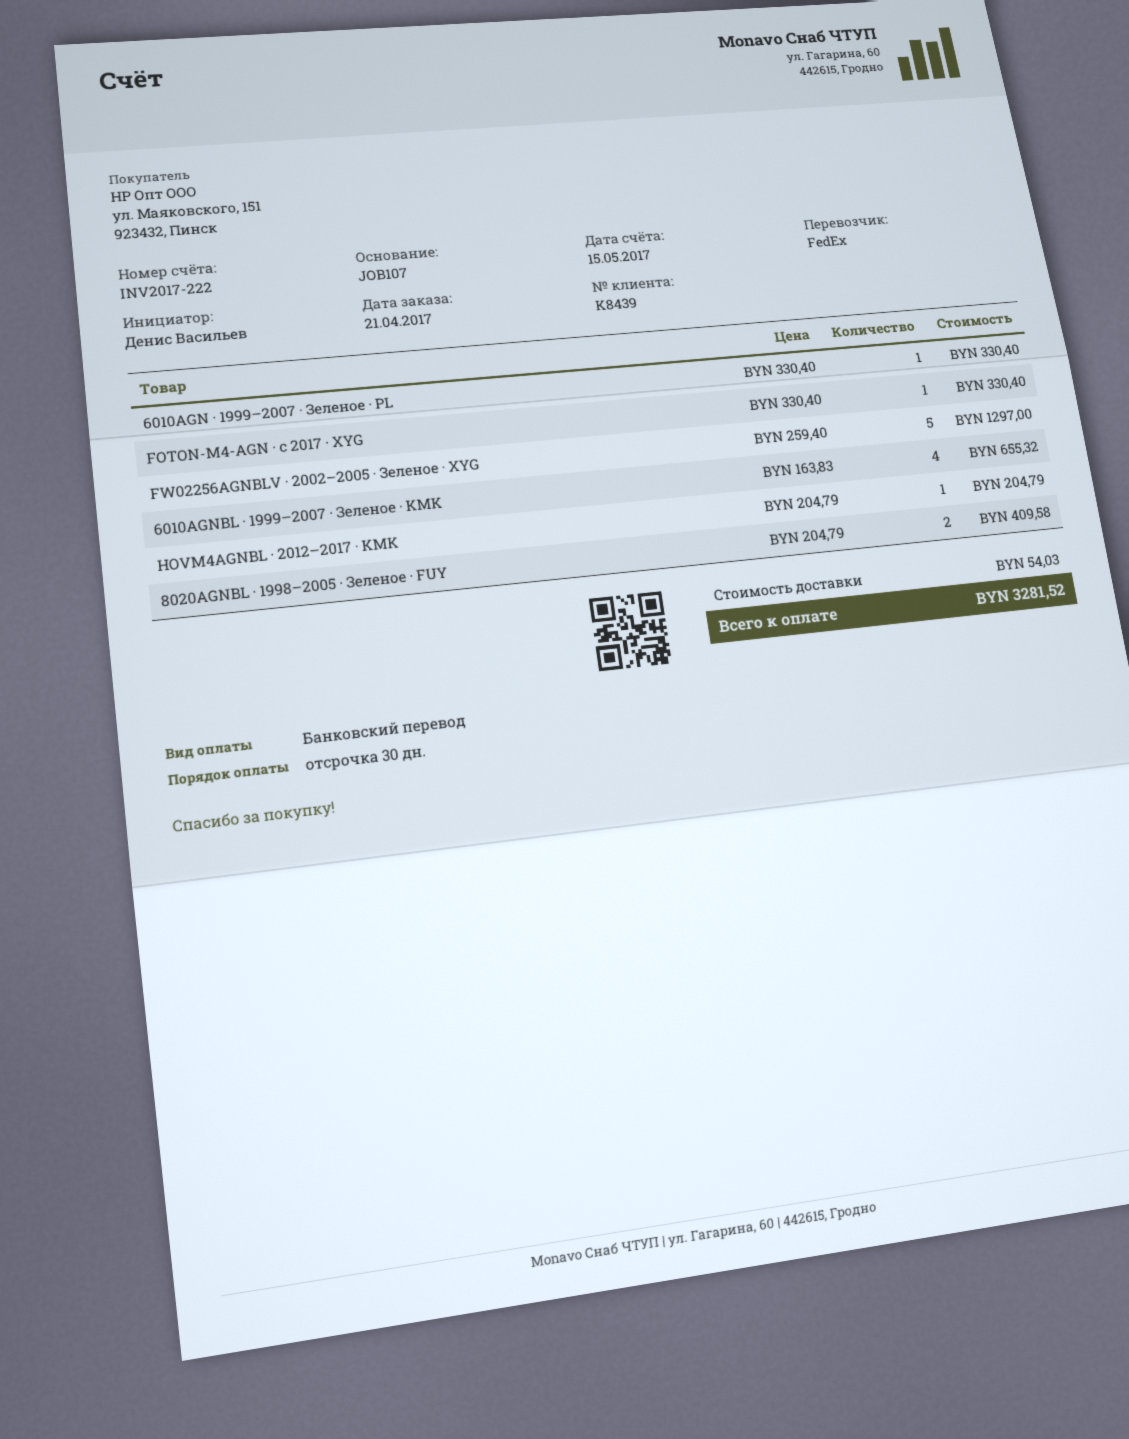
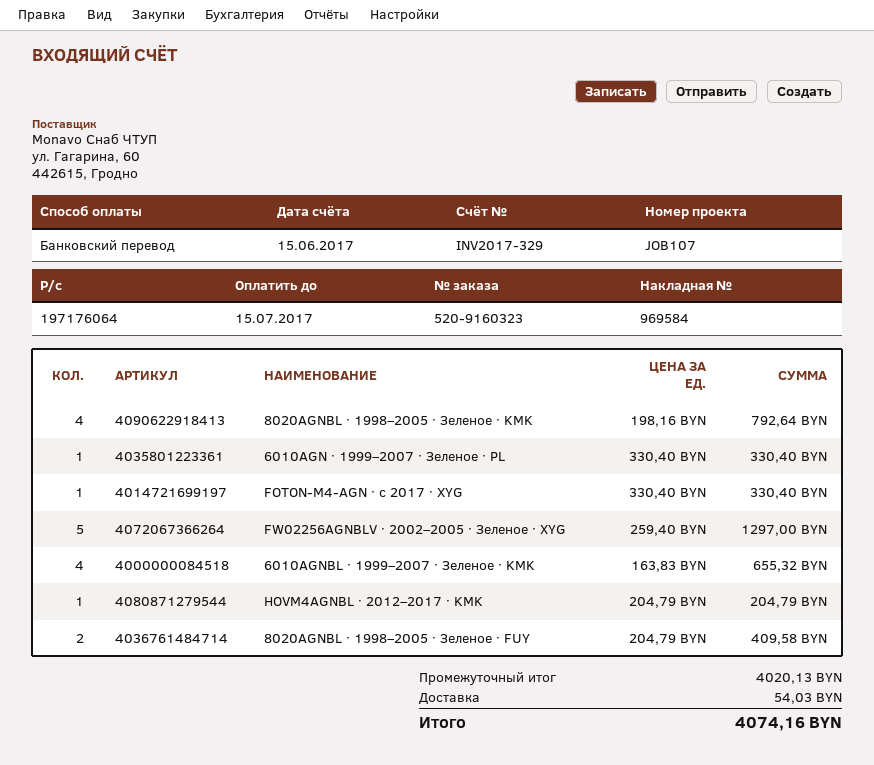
invoice number: INV2017-222 -> INV2017-329
invoice date: 2017-05-15 -> 2017-06-15
8020AGNBL · 1998–2005 · Зеленое · KMK: none -> 4 x 198.16 = 792.64
total: 3281.52 -> 4074.16

